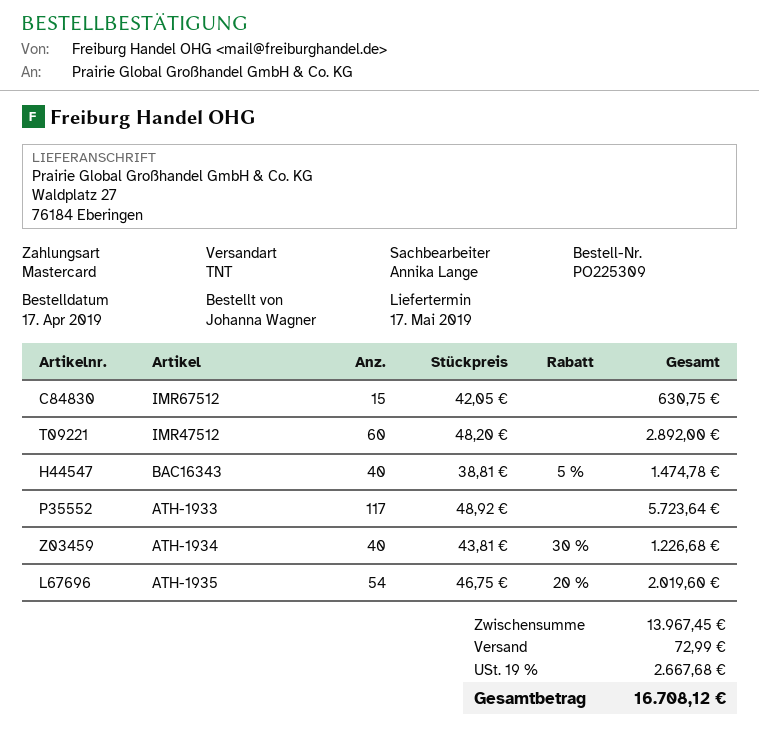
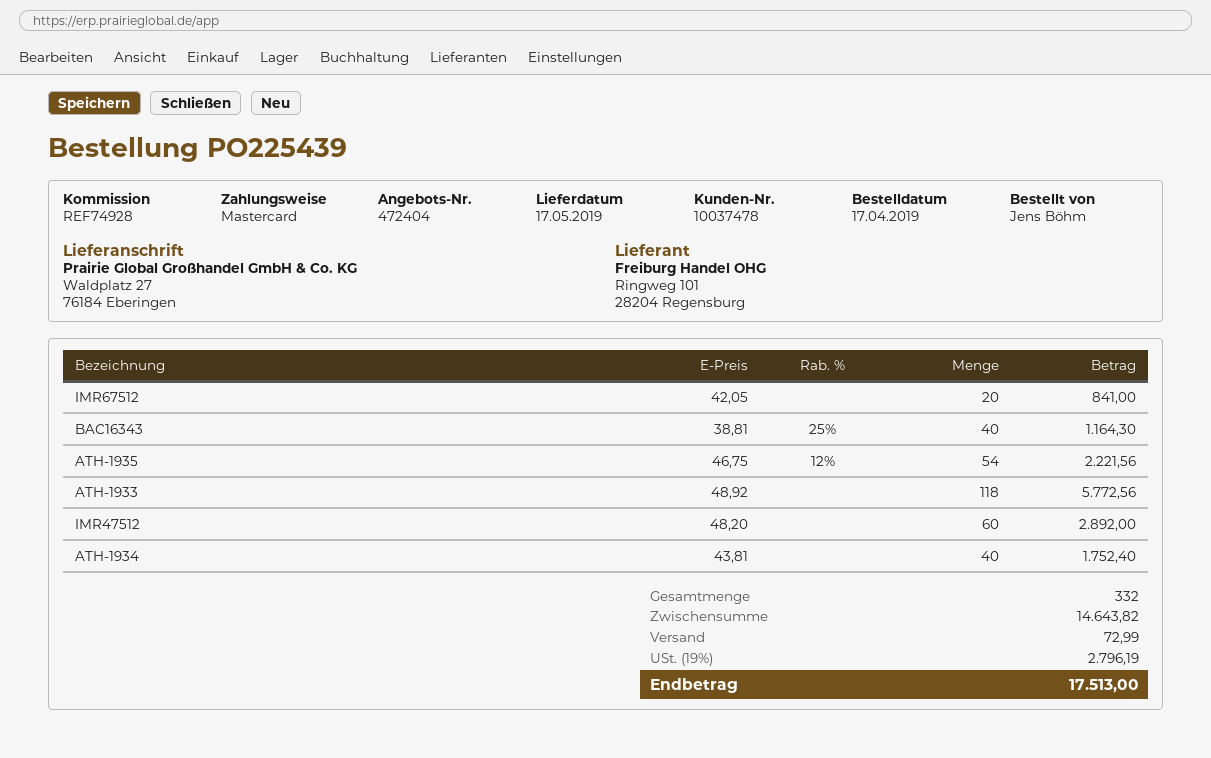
order number: PO225309 -> PO225439
ordered by: Johanna Wagner -> Jens Böhm
IMR67512: 15 x 42.05 = 630.75 -> 20 x 42.05 = 841.00
BAC16343: 40 x 38.81 - 5% = 1474.78 -> 40 x 38.81 - 25% = 1164.30
ATH-1933: 117 x 48.92 = 5723.64 -> 118 x 48.92 = 5772.56
ATH-1934: 40 x 43.81 - 30% = 1226.68 -> 40 x 43.81 = 1752.40
ATH-1935: 54 x 46.75 - 20% = 2019.60 -> 54 x 46.75 - 12% = 2221.56
subtotal: 13967.45 -> 14643.82
tax: 19% = 2667.68 -> 19% = 2796.19
total: 16708.12 -> 17513.00

